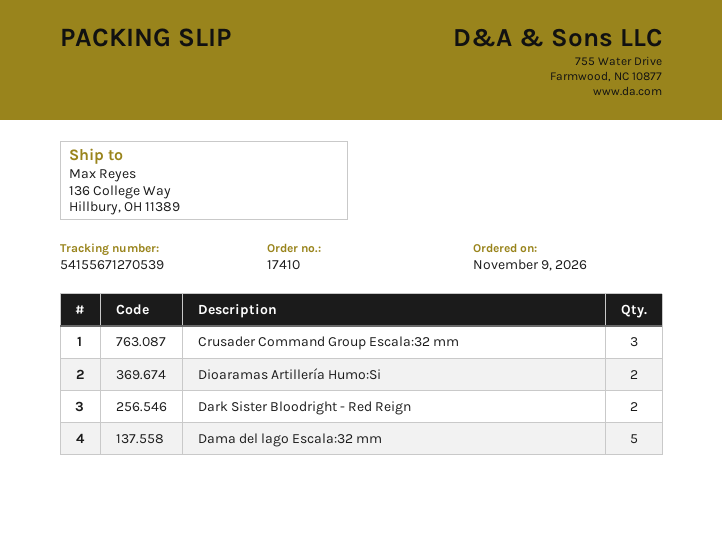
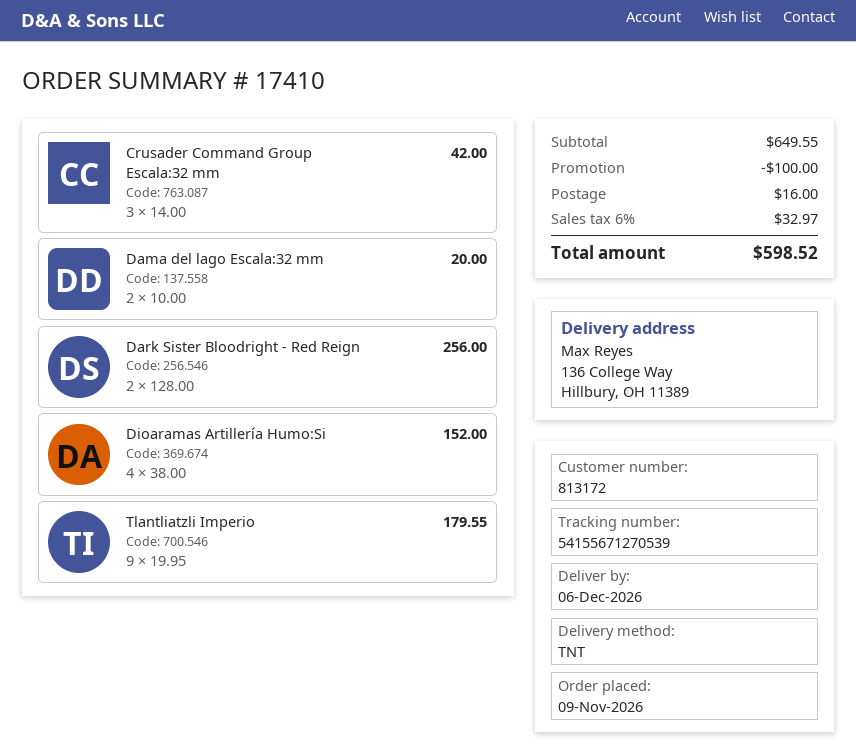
Dioaramas Artillería Humo:Si: 2 -> 4
Dama del lago Escala:32 mm: 5 -> 2
Tlantliatzli Imperio: none -> 9

